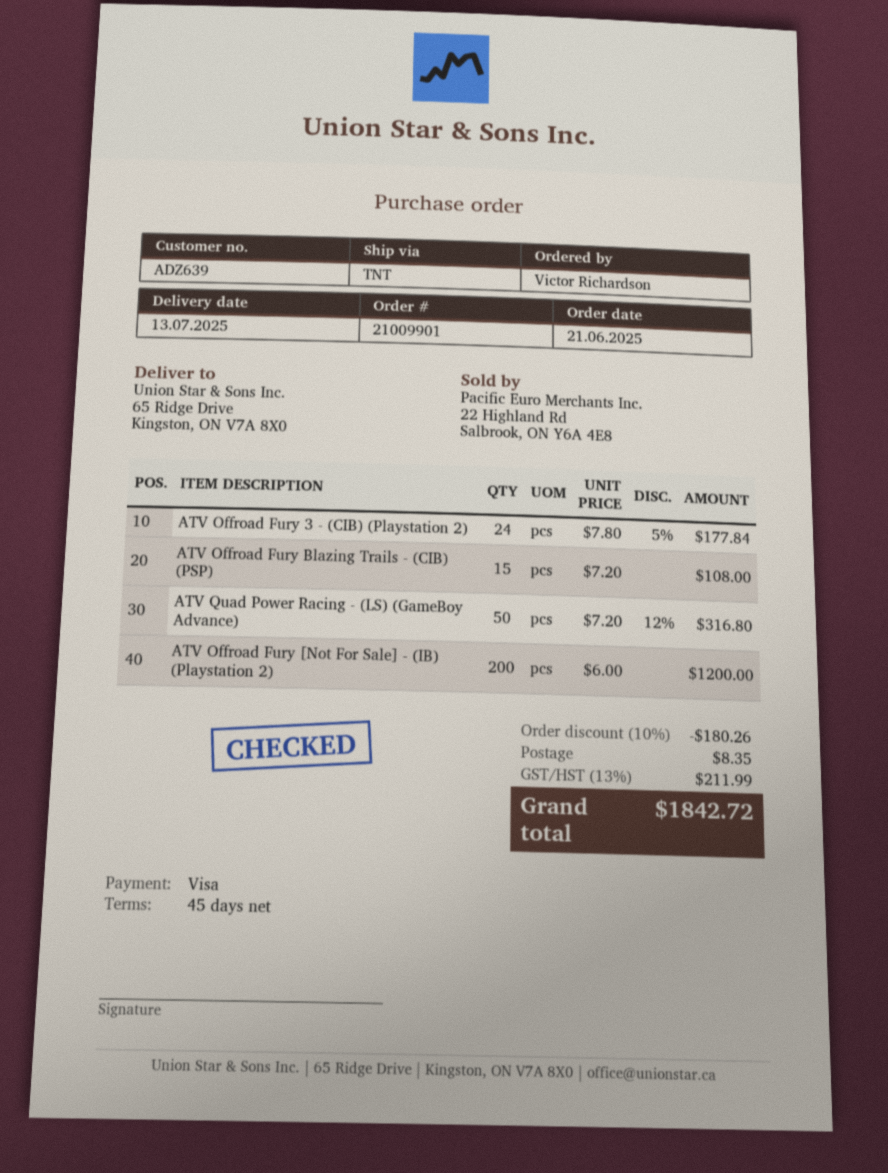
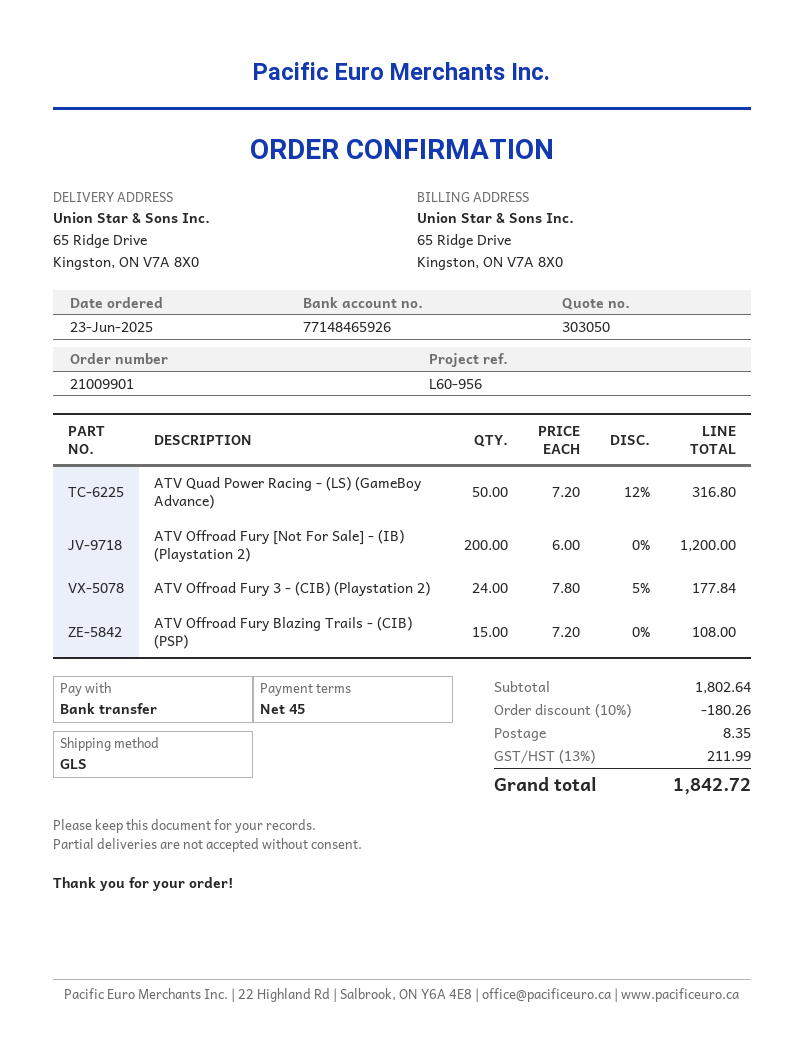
order date: 2025-06-21 -> 2025-06-23
payment method: Visa -> bank transfer
shipping method: TNT -> GLS

